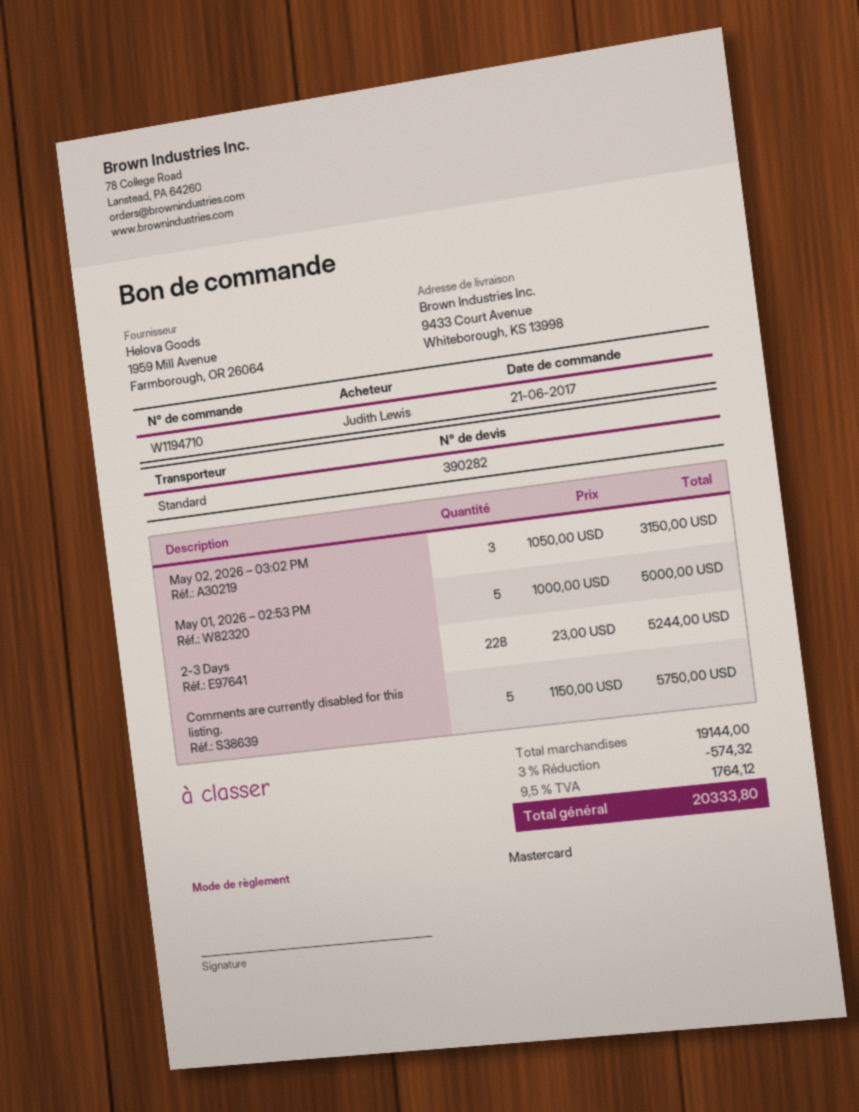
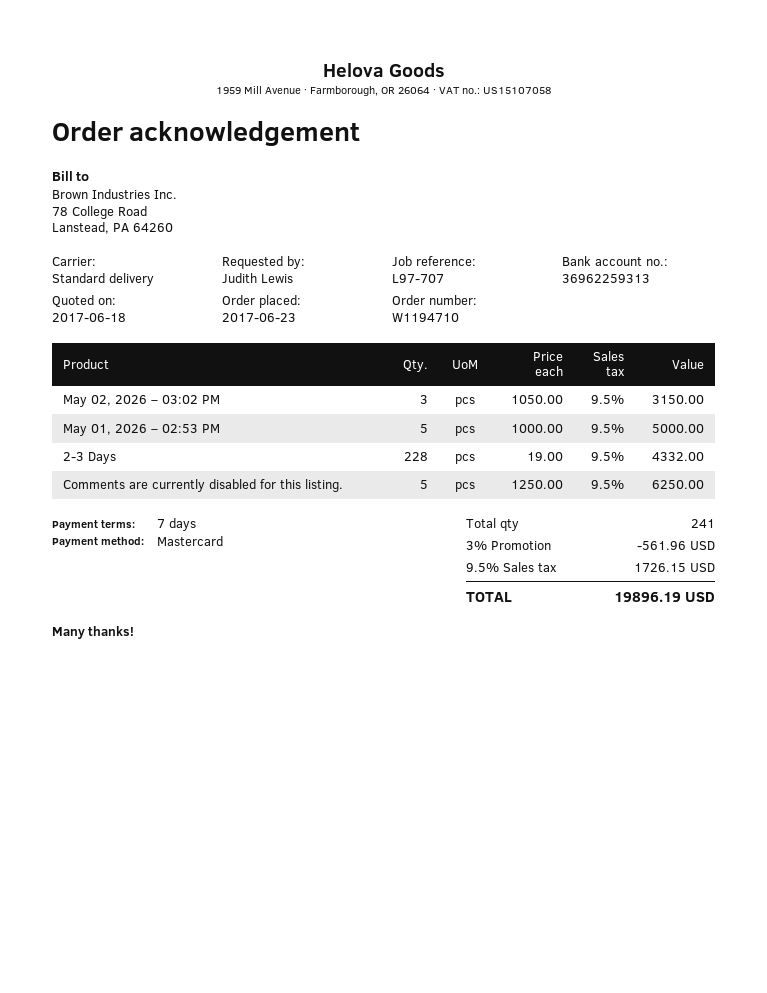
order date: 2017-06-21 -> 2017-06-23
2-3 Days: 228 x 23.00 = 5244.00 -> 228 x 19.00 = 4332.00
Comments are currently disabled for this listing.: 5 x 1150.00 = 5750.00 -> 5 x 1250.00 = 6250.00
discount: 3% = 574.32 -> 3% = 561.96
tax: 9.5% = 1764.12 -> 9.5% = 1726.15
total: 20333.80 -> 19896.19

